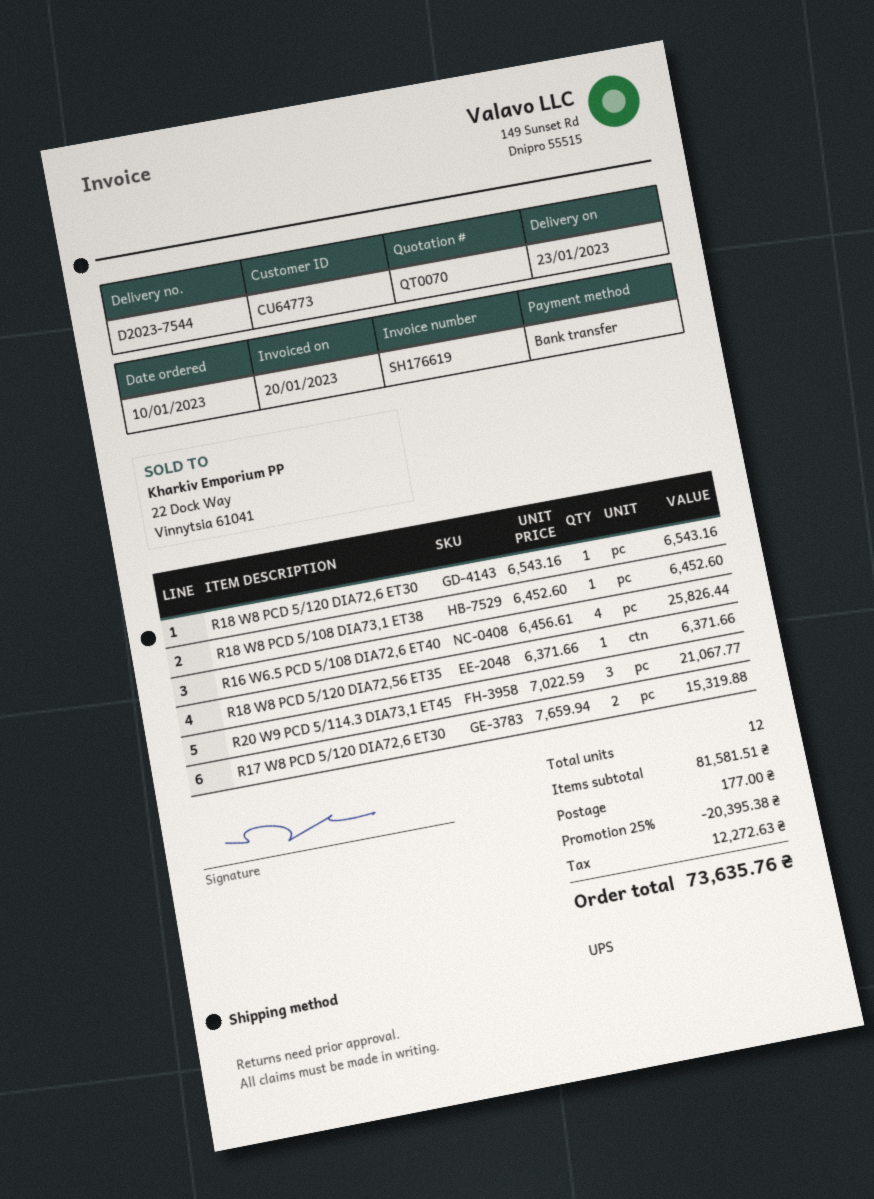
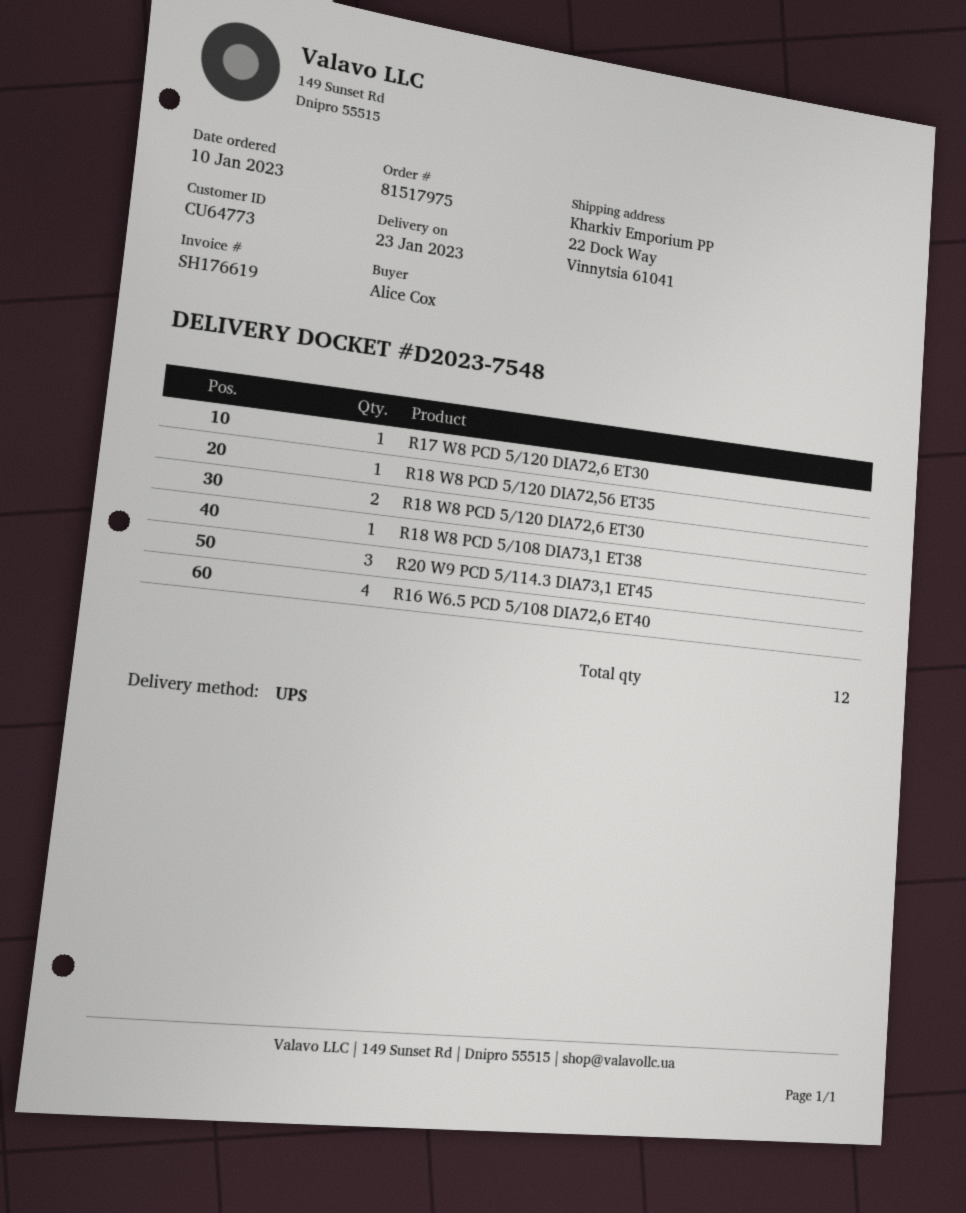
delivery note number: D2023-7544 -> D2023-7548
R18 W8 PCD 5/120 DIA72,6 ET30: 1 -> 2
R17 W8 PCD 5/120 DIA72,6 ET30: 2 -> 1

